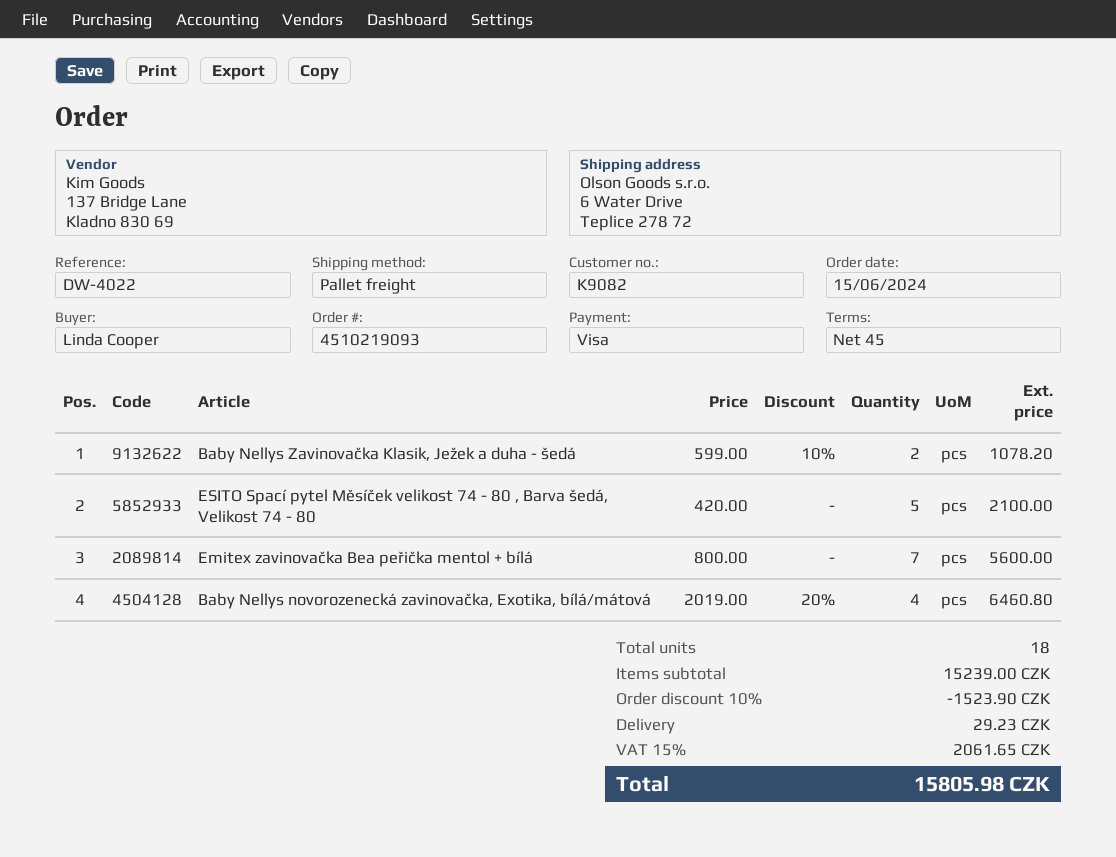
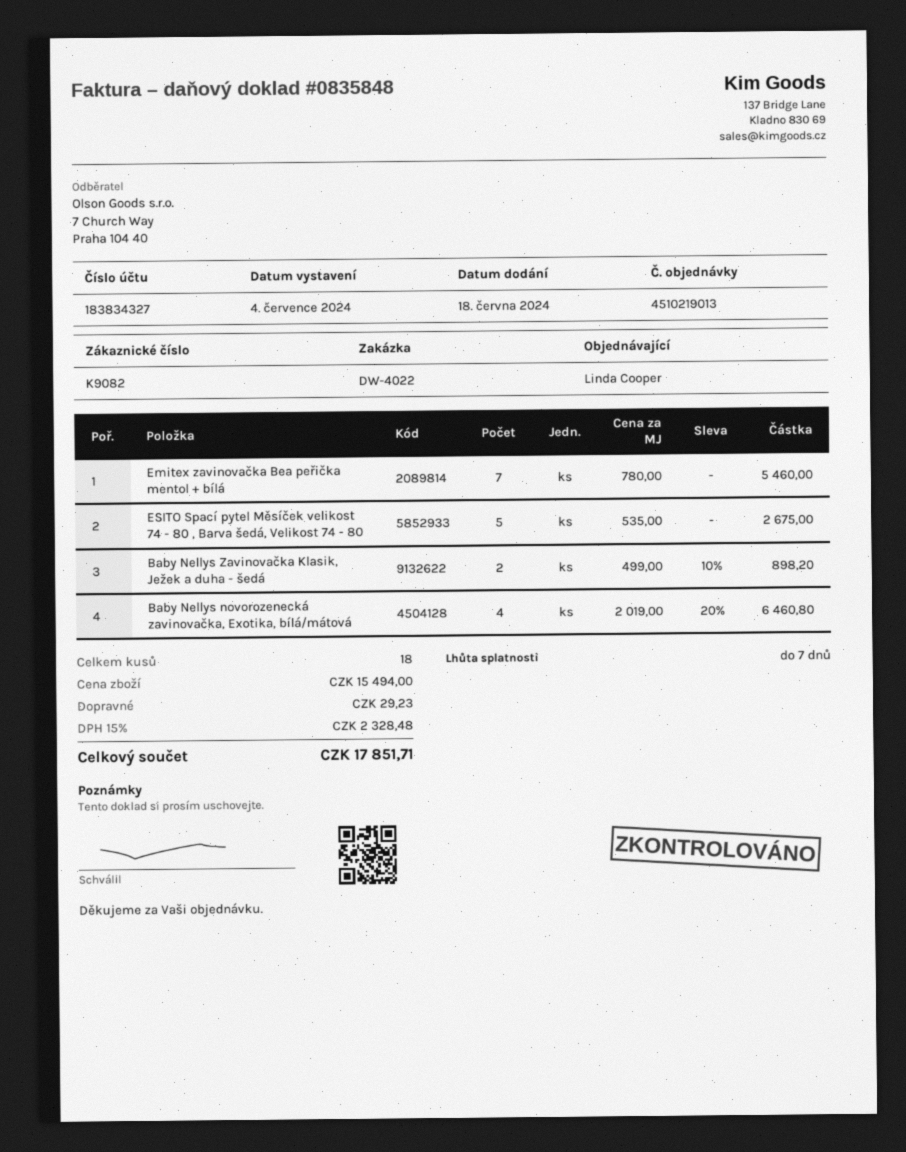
order number: 4510219093 -> 4510219013
payment terms: 45 days -> 7 days
Baby Nellys Zavinovačka Klasik, Ježek a duha - šedá: 2 x 599.00 - 10% = 1078.20 -> 2 x 499.00 - 10% = 898.20
ESITO Spací pytel Měsíček velikost 74 - 80 , Barva šedá, Velikost 74 - 80: 5 x 420.00 = 2100.00 -> 5 x 535.00 = 2675.00
Emitex zavinovačka Bea peřička mentol + bílá: 7 x 800.00 = 5600.00 -> 7 x 780.00 = 5460.00
subtotal: 15239.00 -> 15494.00
discount: 10% = 1523.90 -> none
tax: 15% = 2061.65 -> 15% = 2328.48
total: 15805.98 -> 17851.71

